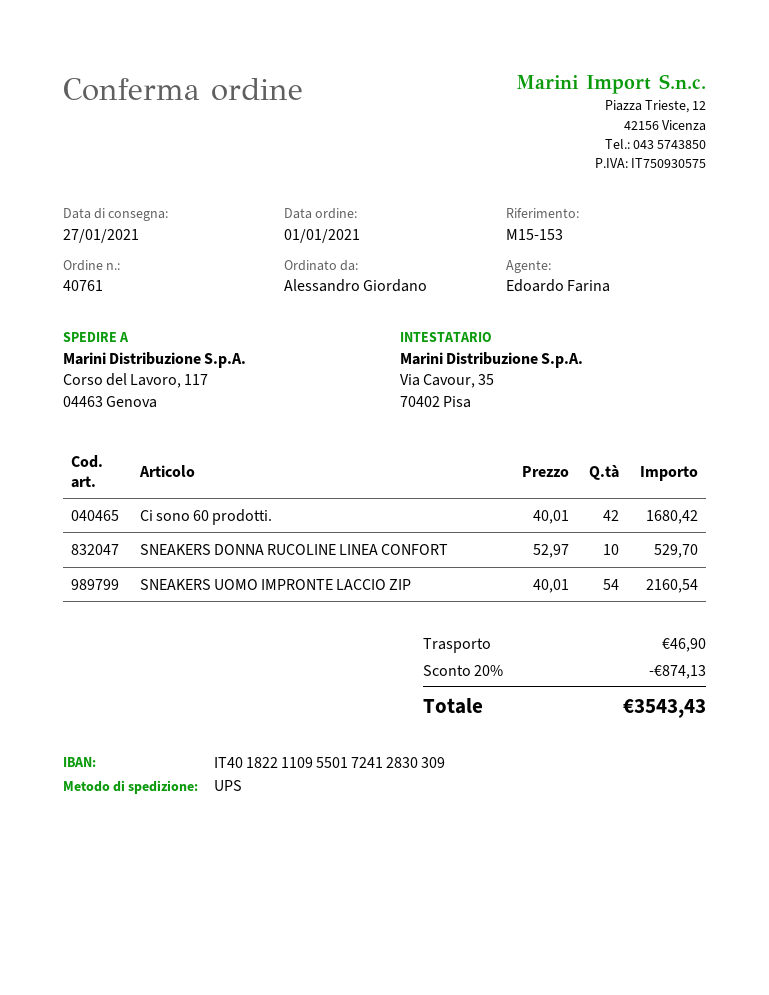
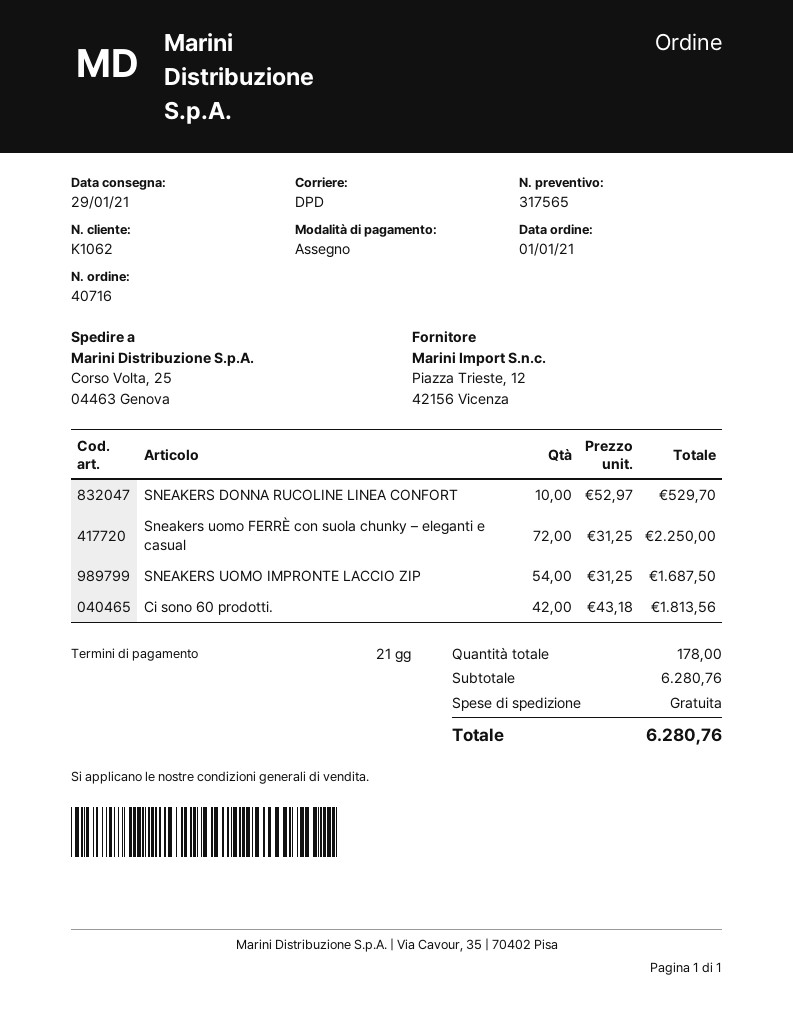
order number: 40761 -> 40716
delivery date: 2021-01-27 -> 2021-01-29
shipping method: UPS -> DPD
ship to: Corso del Lavoro, 117, 04463 Genova -> Corso Volta, 25, 04463 Genova
Ci sono 60 prodotti.: 42 x 40.01 = 1680.42 -> 42 x 43.18 = 1813.56
SNEAKERS UOMO IMPRONTE LACCIO ZIP: 54 x 40.01 = 2160.54 -> 54 x 31.25 = 1687.50
Sneakers uomo FERRÈ con suola chunky – eleganti e casual: none -> 72 x 31.25 = 2250.00
discount: 20% = 874.13 -> none
shipping: 46.90 -> 0.00
total: 3543.43 -> 6280.76

